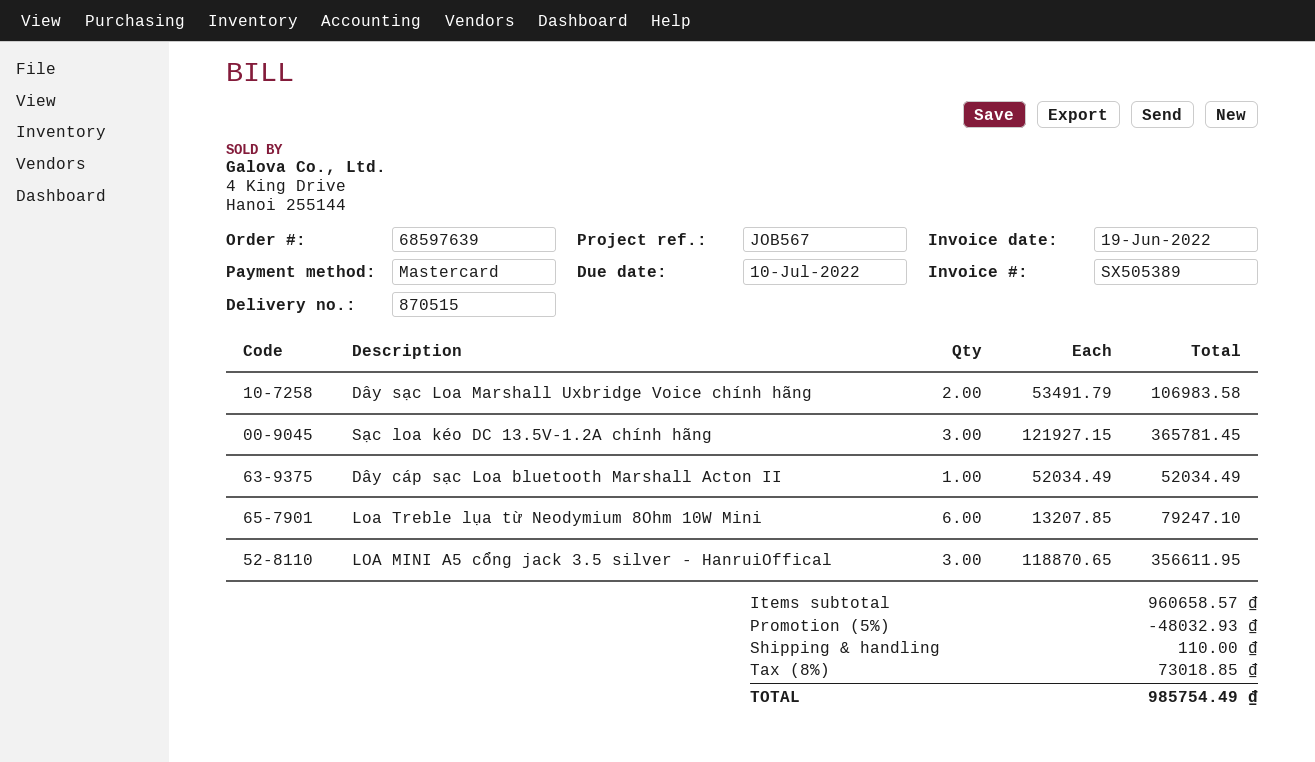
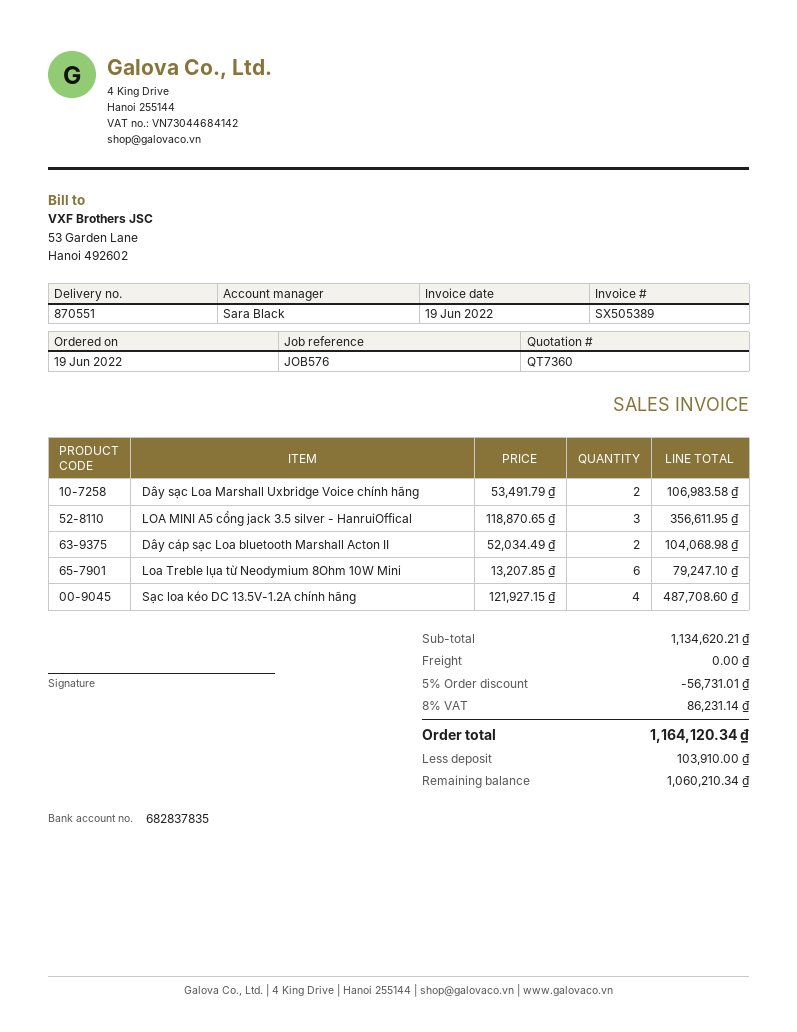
delivery note number: 870515 -> 870551
reference: JOB567 -> JOB576
Sạc loa kéo DC 13.5V-1.2A chính hãng: 3 x 121927.15 = 365781.45 -> 4 x 121927.15 = 487708.60
Dây cáp sạc Loa bluetooth Marshall Acton II: 1 x 52034.49 = 52034.49 -> 2 x 52034.49 = 104068.98
subtotal: 960658.57 -> 1134620.21
discount: 5% = 48032.93 -> 5% = 56731.01
shipping: 110.00 -> 0.00
tax: 8% = 73018.85 -> 8% = 86231.14
total: 985754.49 -> 1164120.34

